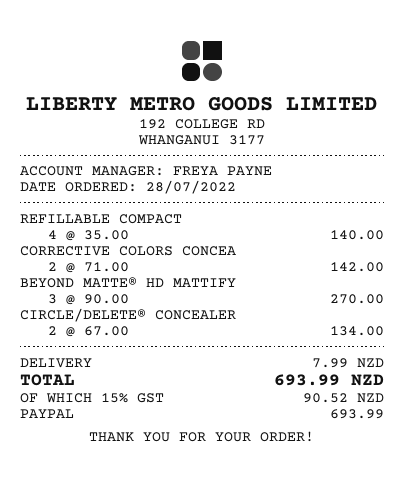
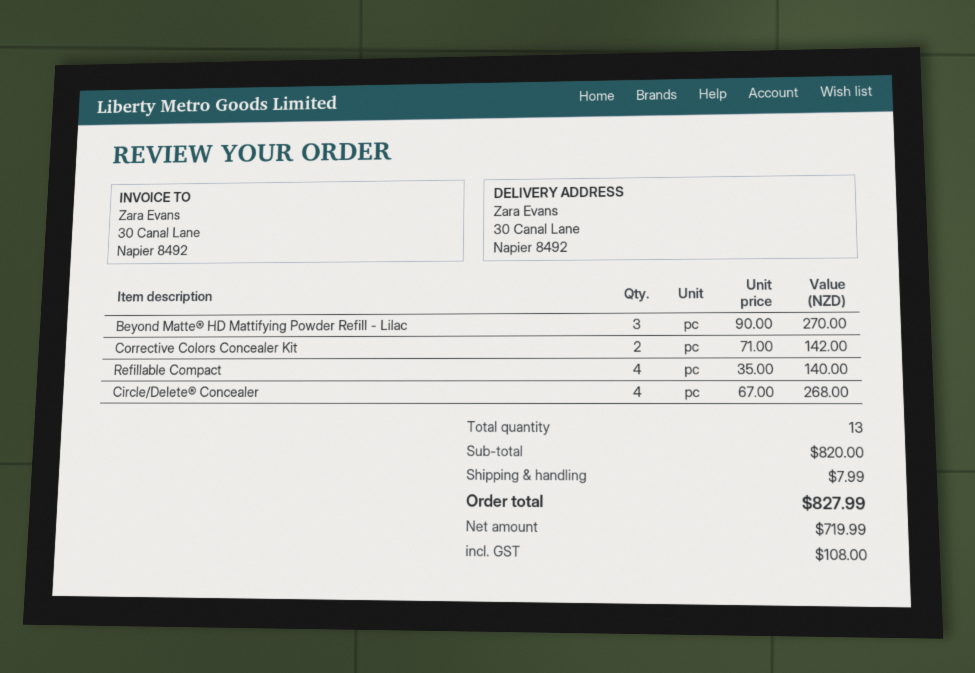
CIRCLE/DELETE® CONCEALER: 2 x 67.00 = 134.00 -> 4 x 67.00 = 268.00
tax: 90.52 -> 108.00
total: 693.99 -> 827.99

